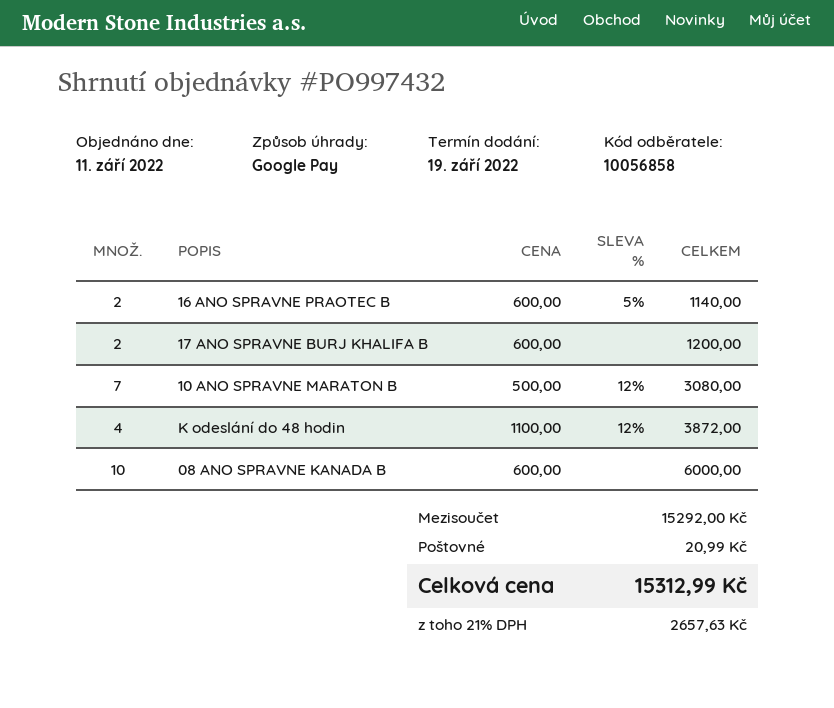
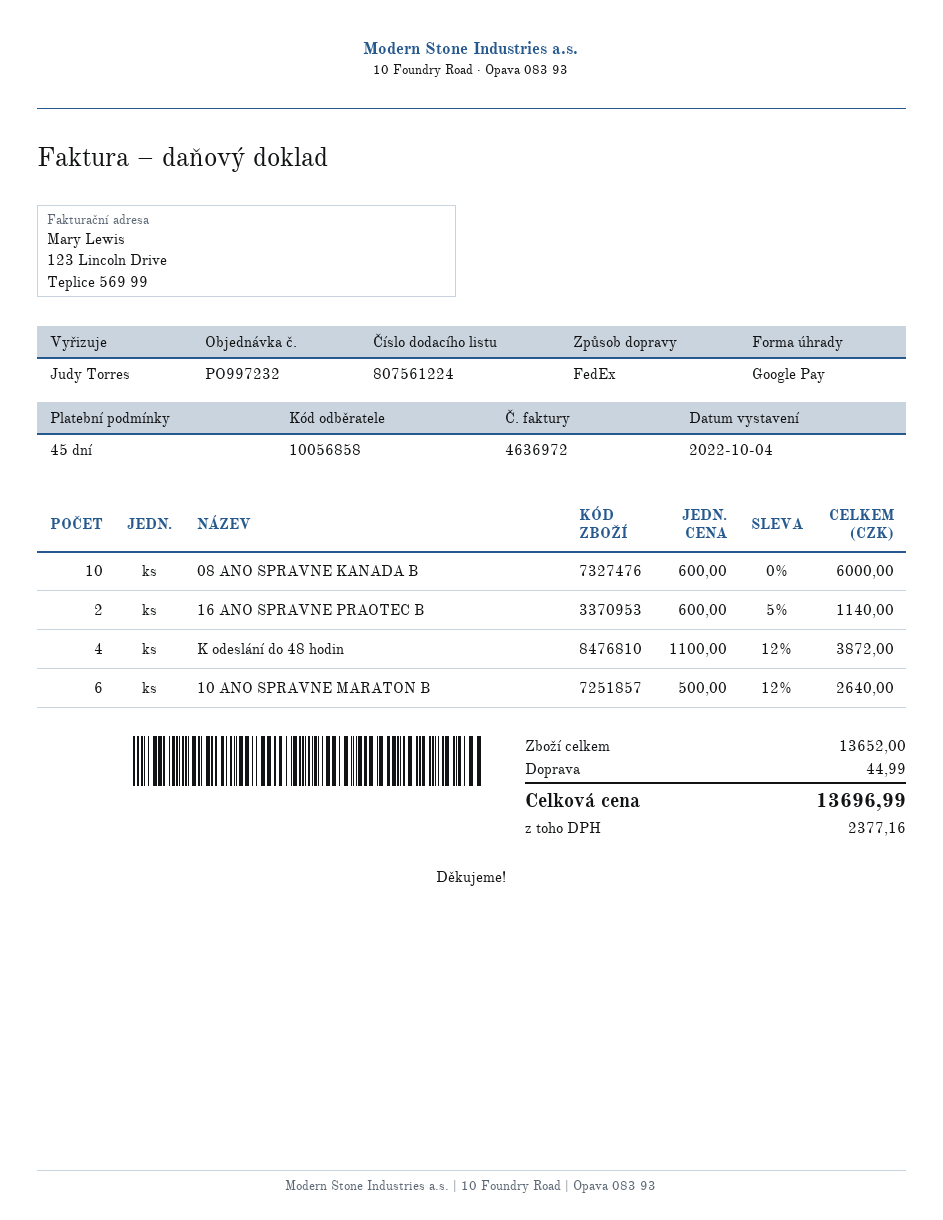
order number: PO997432 -> PO997232
17 ANO SPRAVNE BURJ KHALIFA B: 2 x 600.00 = 1200.00 -> none
10 ANO SPRAVNE MARATON B: 7 x 500.00 - 12% = 3080.00 -> 6 x 500.00 - 12% = 2640.00
subtotal: 15292.00 -> 13652.00
shipping: 20.99 -> 44.99
tax: 2657.63 -> 2377.16
total: 15312.99 -> 13696.99

